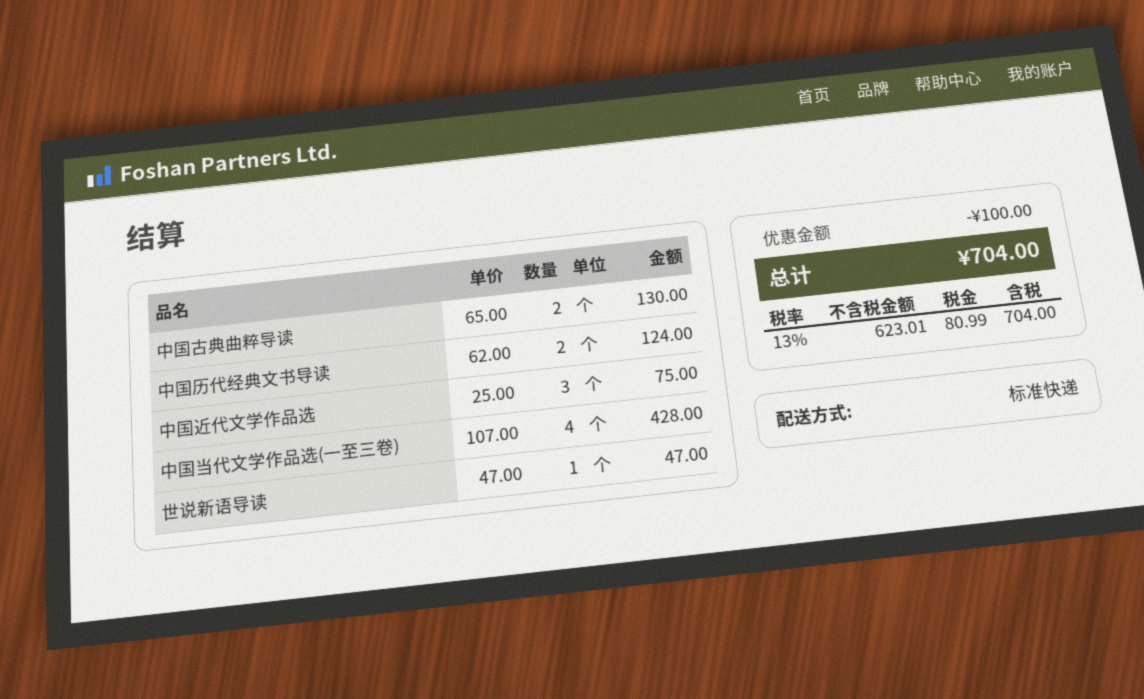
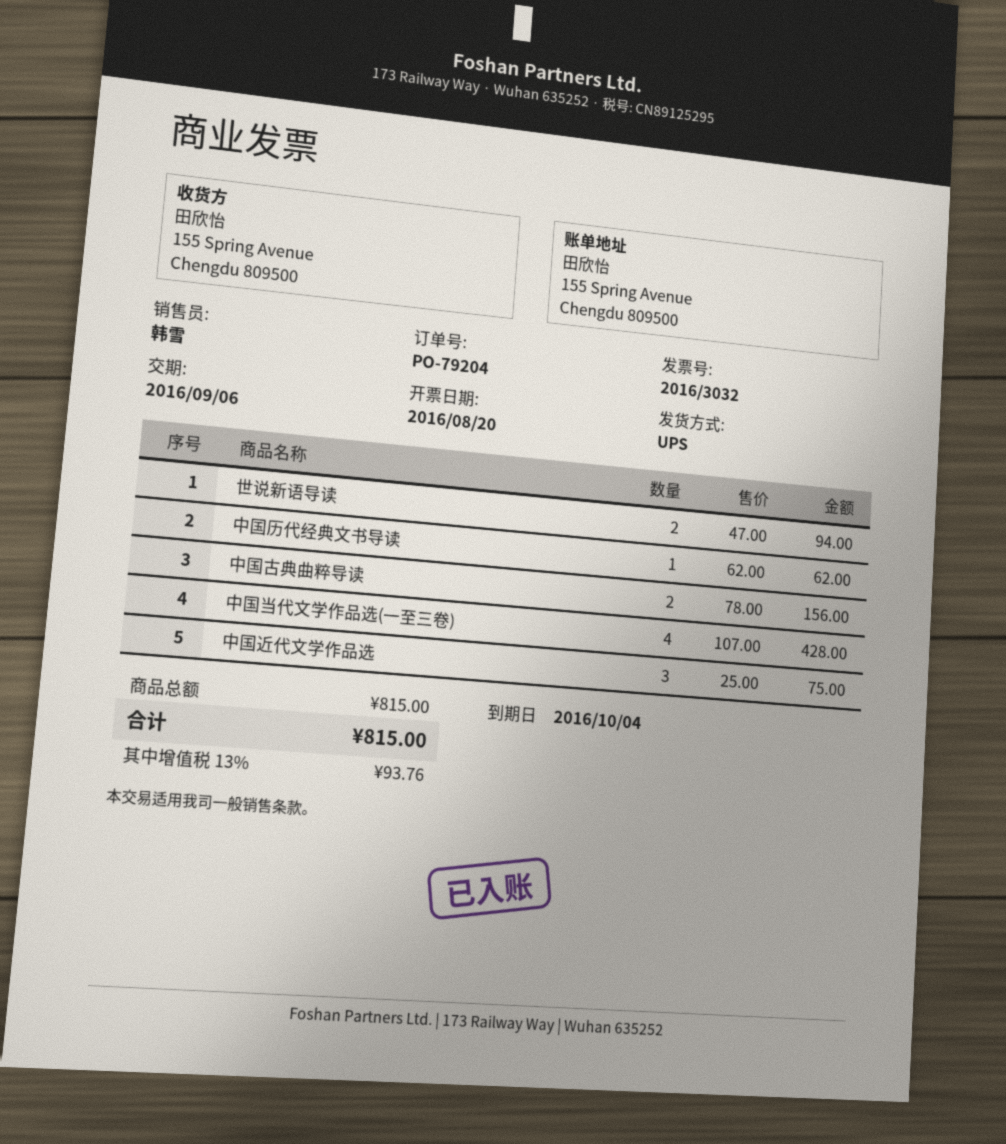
shipping method: standard -> UPS
中国古典曲粹导读: 2 x 65.00 = 130.00 -> 2 x 78.00 = 156.00
中国历代经典文书导读: 2 x 62.00 = 124.00 -> 1 x 62.00 = 62.00
世说新语导读: 1 x 47.00 = 47.00 -> 2 x 47.00 = 94.00
discount: 100.00 -> none
tax: 13% = 80.99 -> 13% = 93.76
total: 704.00 -> 815.00

